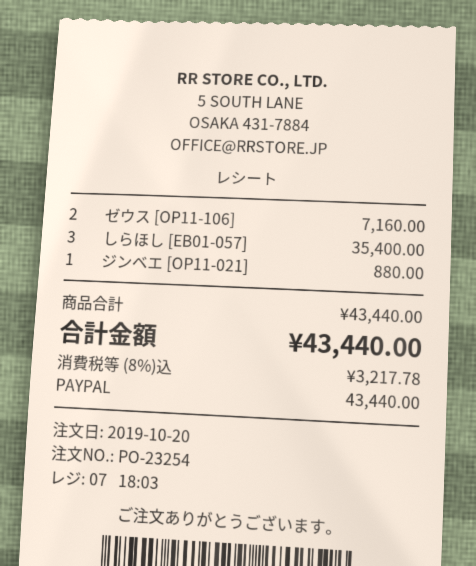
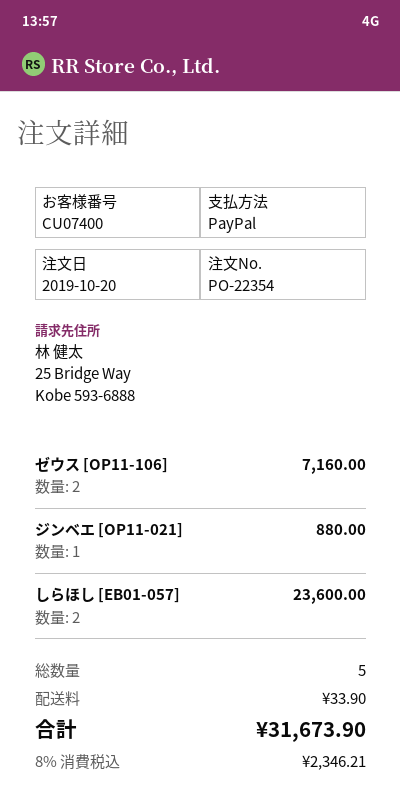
order number: PO-23254 -> PO-22354
しらほし [EB01-057]: 3 for 35400.00 -> 2 for 23600.00
shipping: none -> 33.90
tax: 8% = 3217.78 -> 8% = 2346.21
total: 43440.00 -> 31673.90

